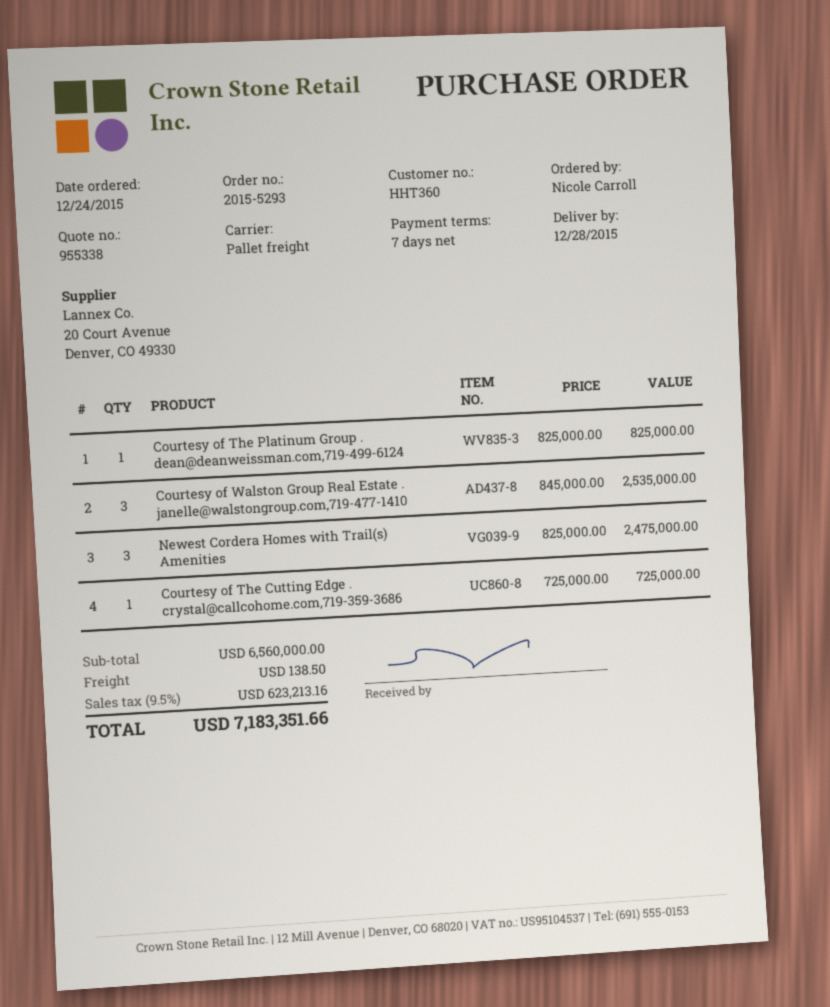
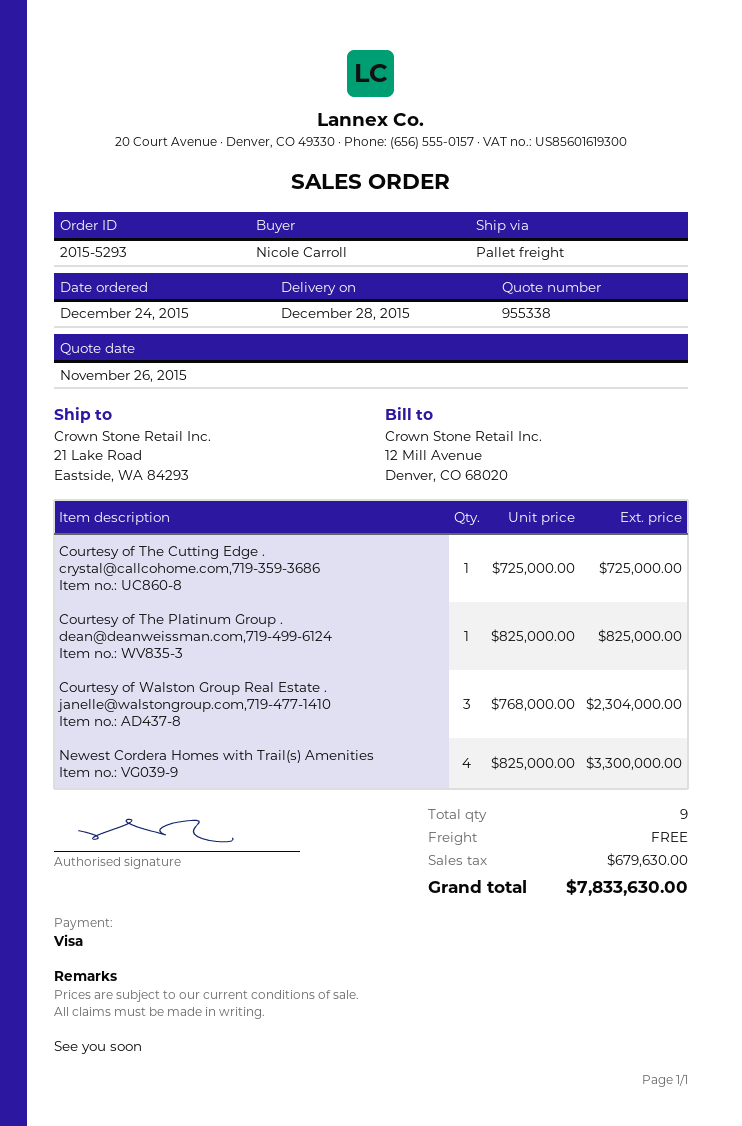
Courtesy of Walston Group Real Estate . janelle@walstongroup.com,719-477-1410: 3 x 845000.00 = 2535000.00 -> 3 x 768000.00 = 2304000.00
Newest Cordera Homes with Trail(s) Amenities: 3 x 825000.00 = 2475000.00 -> 4 x 825000.00 = 3300000.00
shipping: 138.50 -> 0.00
tax: 623213.16 -> 679630.00
total: 7183351.66 -> 7833630.00

